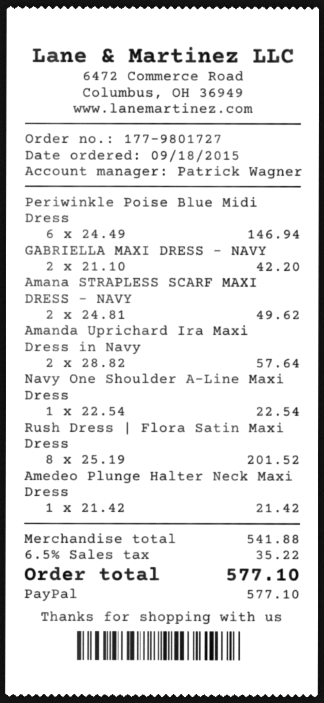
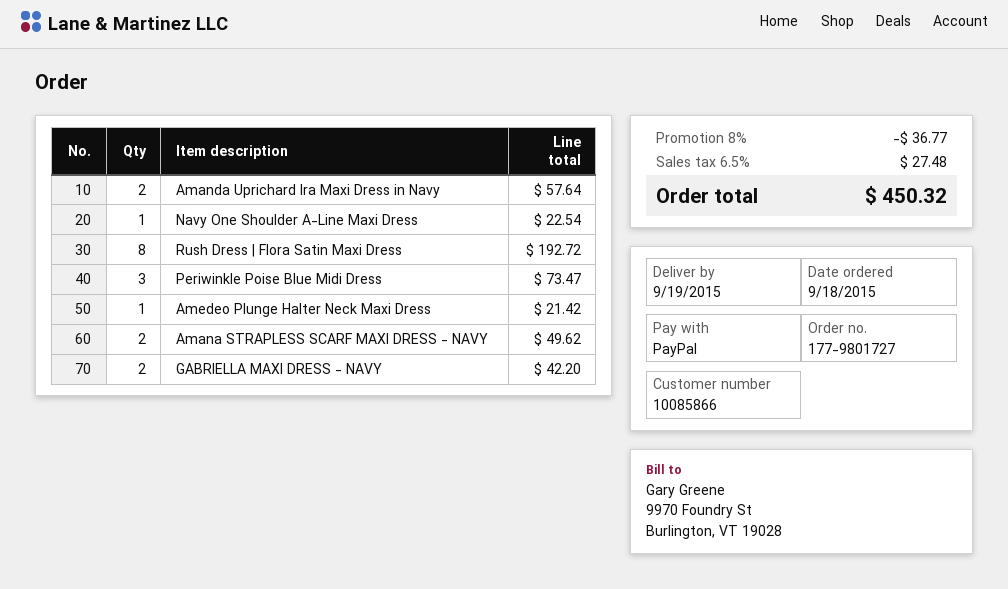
Periwinkle Poise Blue Midi Dress: 6 for 146.94 -> 3 for 73.47
Rush Dress | Flora Satin Maxi Dress: 8 for 201.52 -> 8 for 192.72
discount: none -> 8% = 36.77
tax: 6.5% = 35.22 -> 6.5% = 27.48
total: 577.10 -> 450.32

